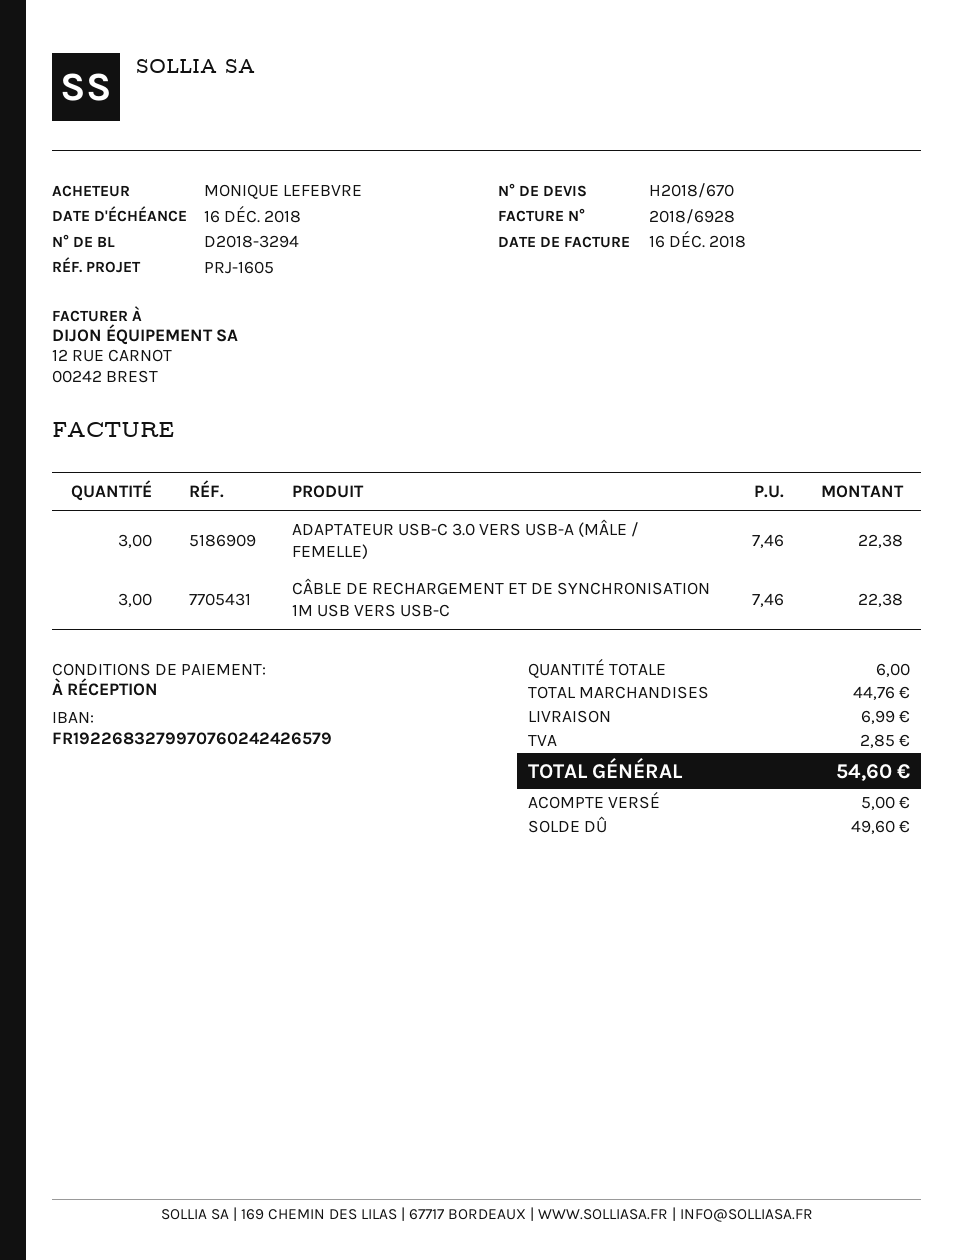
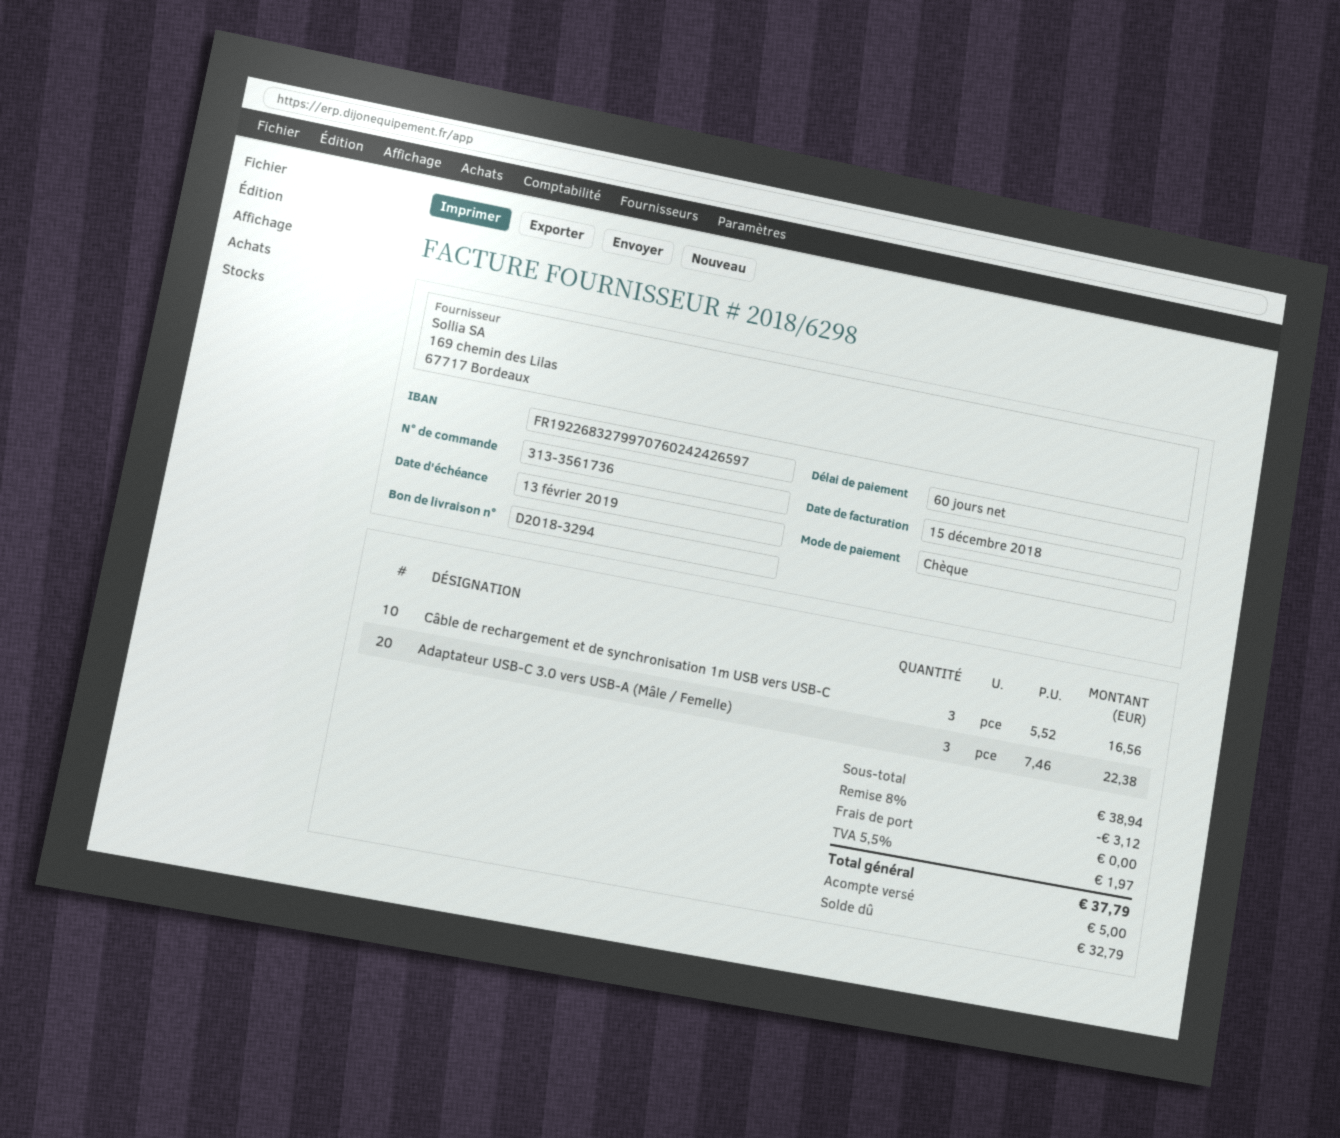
invoice number: 2018/6928 -> 2018/6298
invoice date: 2018-12-16 -> 2018-12-15
payment terms: on receipt -> 60 days
due date: 2018-12-16 -> 2019-02-13
bank account: FR1922683279970760242426579 -> FR1922683279970760242426597
CÂBLE DE RECHARGEMENT ET DE SYNCHRONISATION 1M USB VERS USB-C: 3 x 7.46 = 22.38 -> 3 x 5.52 = 16.56
subtotal: 44.76 -> 38.94
discount: none -> 8% = 3.12
shipping: 6.99 -> 0.00
tax: 2.85 -> 1.97
total: 54.60 -> 37.79
balance: 49.60 -> 32.79

